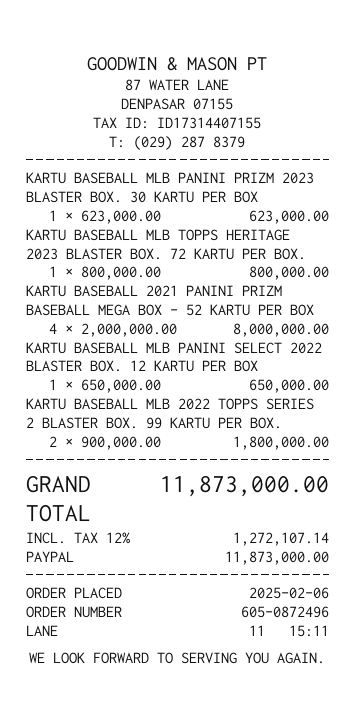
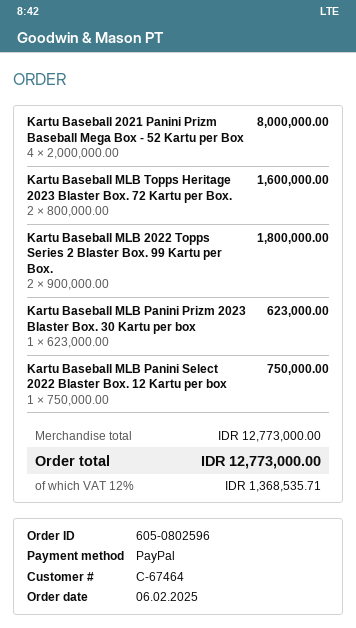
order number: 605-0872496 -> 605-0802596
KARTU BASEBALL MLB TOPPS HERITAGE 2023 BLASTER BOX. 72 KARTU PER BOX.: 1 x 800000.00 = 800000.00 -> 2 x 800000.00 = 1600000.00
KARTU BASEBALL MLB PANINI SELECT 2022 BLASTER BOX. 12 KARTU PER BOX: 1 x 650000.00 = 650000.00 -> 1 x 750000.00 = 750000.00
tax: 12% = 1272107.14 -> 12% = 1368535.71
total: 11873000.00 -> 12773000.00

